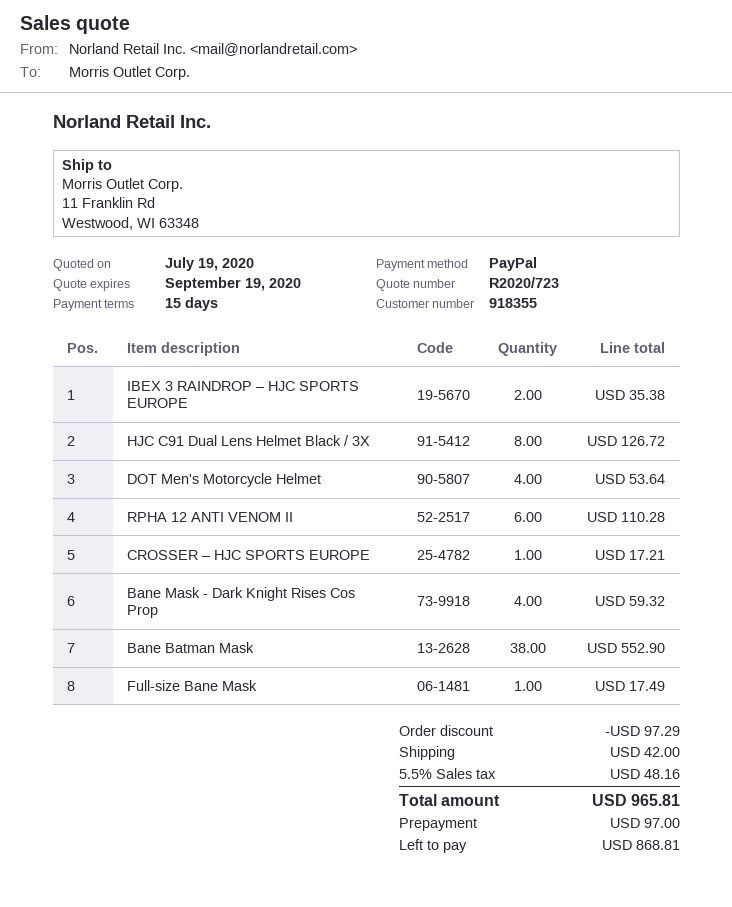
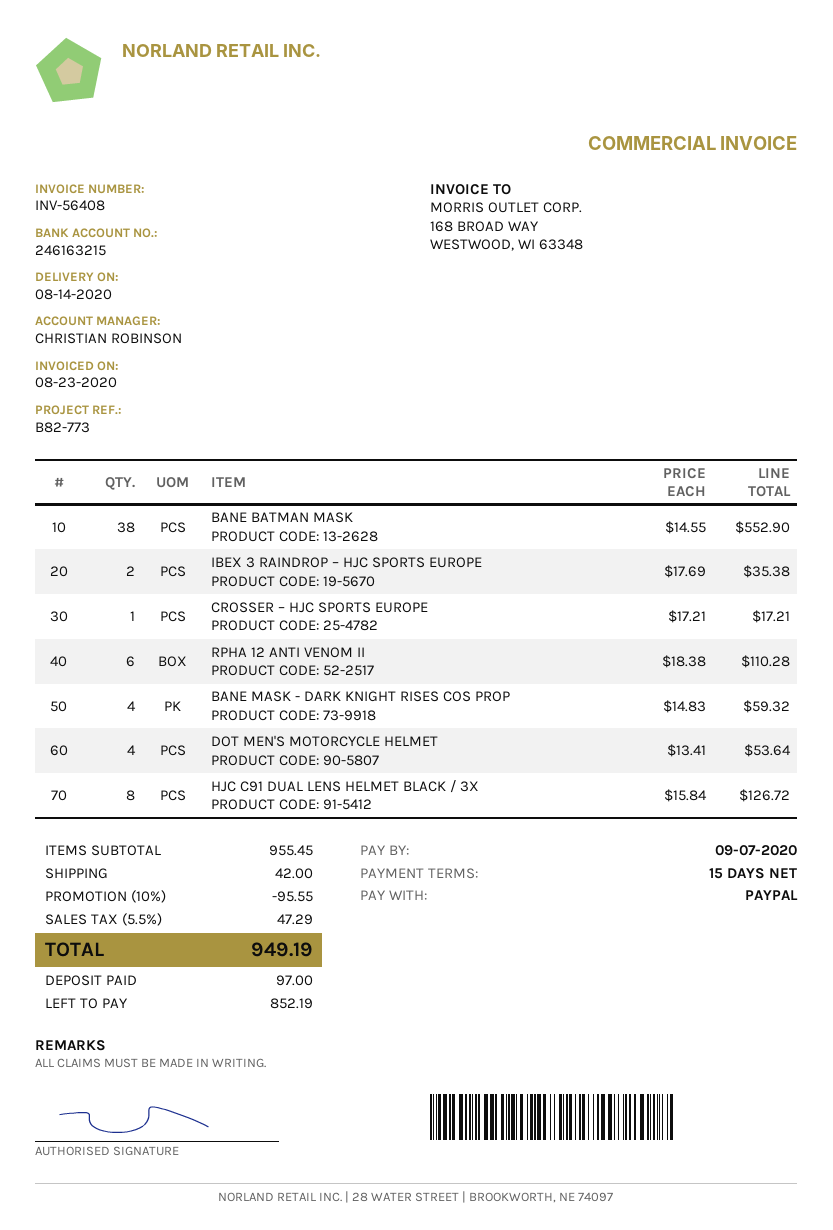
Full-size Bane Mask: 1 for 17.49 -> none
discount: 97.29 -> 95.55
tax: 5.5% = 48.16 -> 5.5% = 47.29
total: 965.81 -> 949.19
balance: 868.81 -> 852.19

